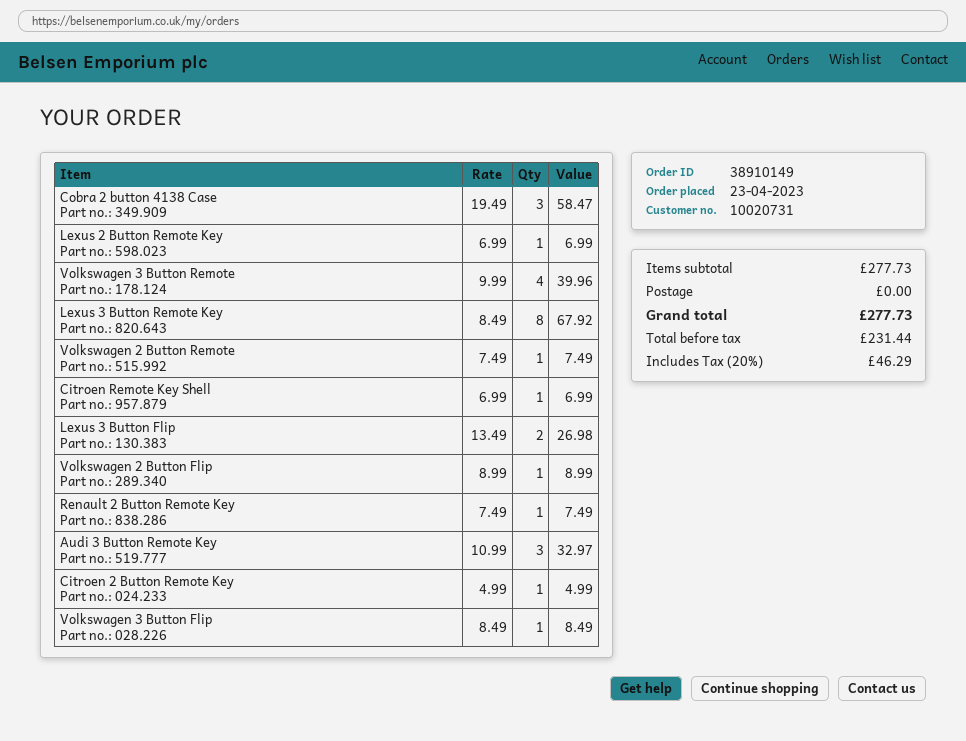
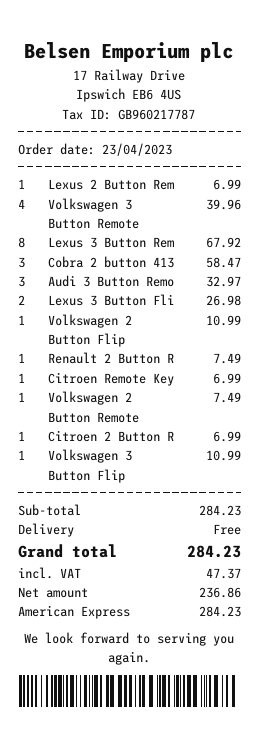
Volkswagen 2 Button Flip: 1 for 8.99 -> 1 for 10.99
Citroen 2 Button Remote Key: 1 for 4.99 -> 1 for 6.99
Volkswagen 3 Button Flip: 1 for 8.49 -> 1 for 10.99
subtotal: 277.73 -> 284.23
net: 231.44 -> 236.86
tax: 46.29 -> 47.37
total: 277.73 -> 284.23

